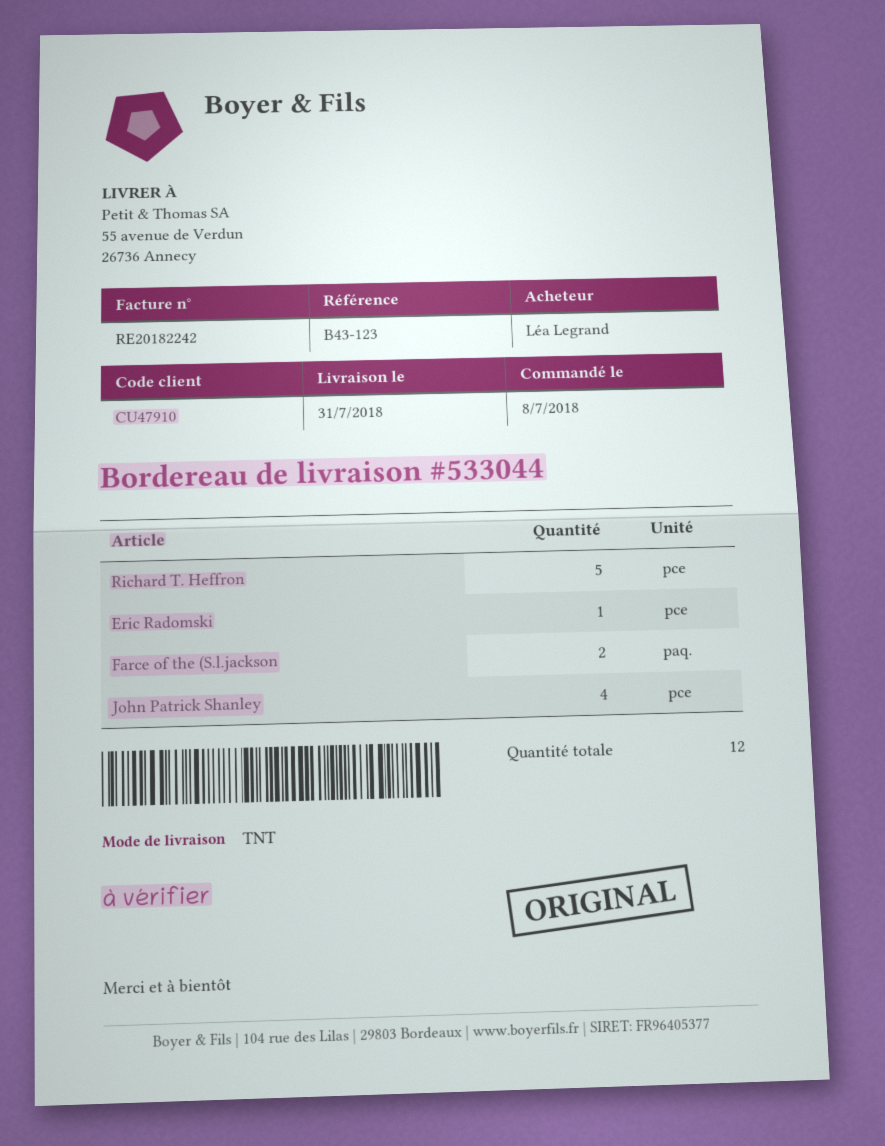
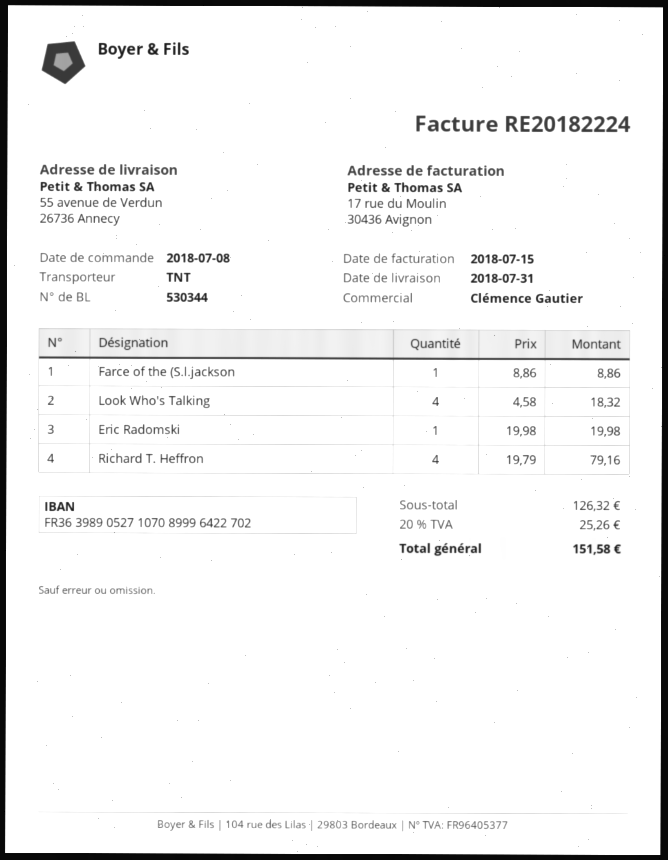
delivery note number: 533044 -> 530344
invoice number: RE20182242 -> RE20182224
Richard T. Heffron: 5 -> 4
Farce of the (S.l.jackson: 2 -> 1
John Patrick Shanley: 4 -> none
Look Who's Talking: none -> 4

